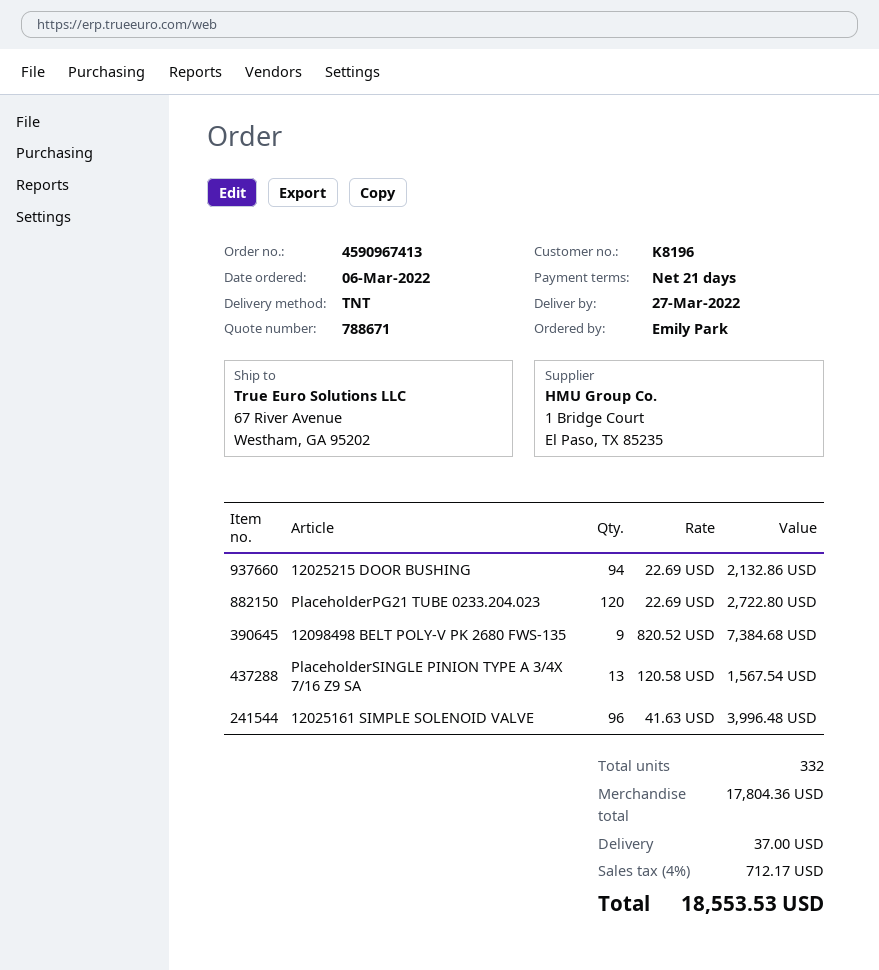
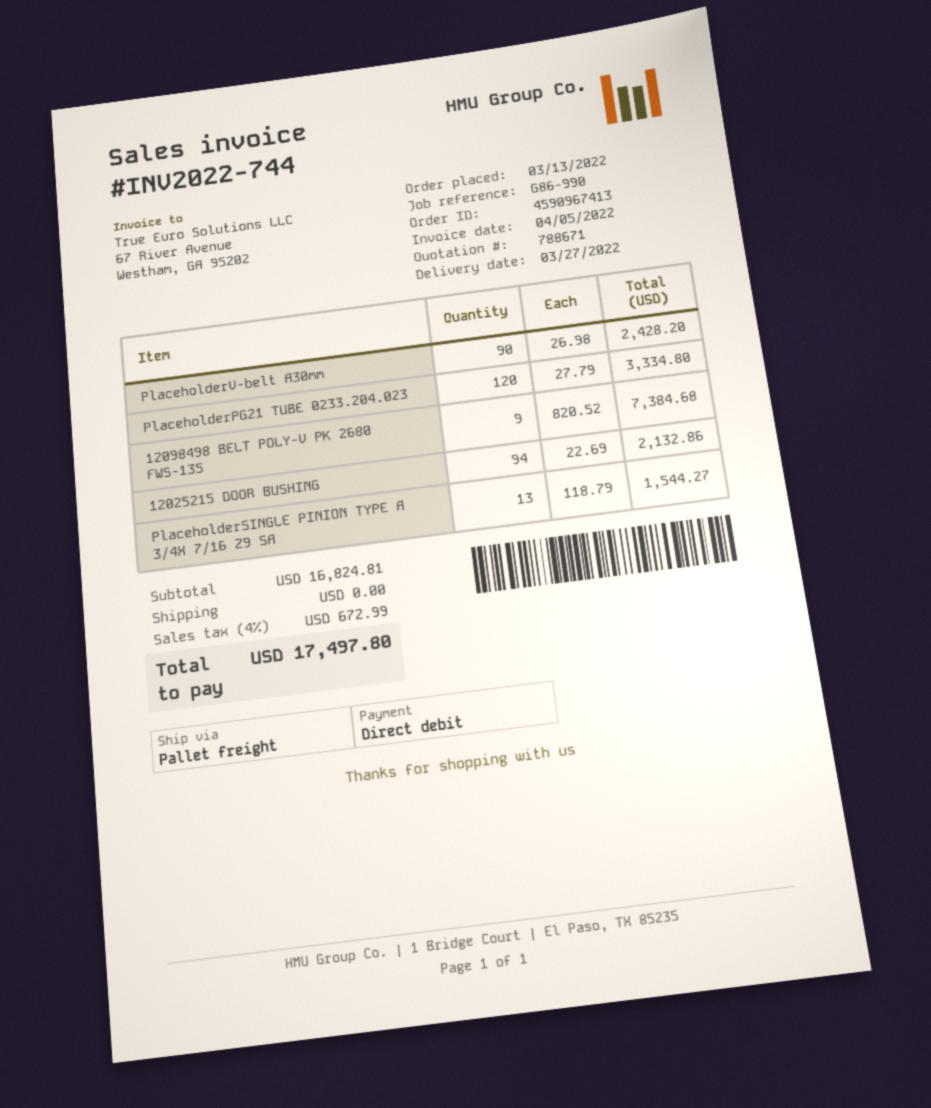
order date: 2022-03-06 -> 2022-03-13
shipping method: TNT -> pallet freight
PlaceholderPG21 TUBE 0233.204.023: 120 x 22.69 = 2722.80 -> 120 x 27.79 = 3334.80
PlaceholderSINGLE PINION TYPE A 3/4X 7/16 Z9 SA: 13 x 120.58 = 1567.54 -> 13 x 118.79 = 1544.27
12025161 SIMPLE SOLENOID VALVE: 96 x 41.63 = 3996.48 -> none
PlaceholderV-belt A30mm: none -> 90 x 26.98 = 2428.20
subtotal: 17804.36 -> 16824.81
shipping: 37.00 -> 0.00
tax: 4% = 712.17 -> 4% = 672.99
total: 18553.53 -> 17497.80

